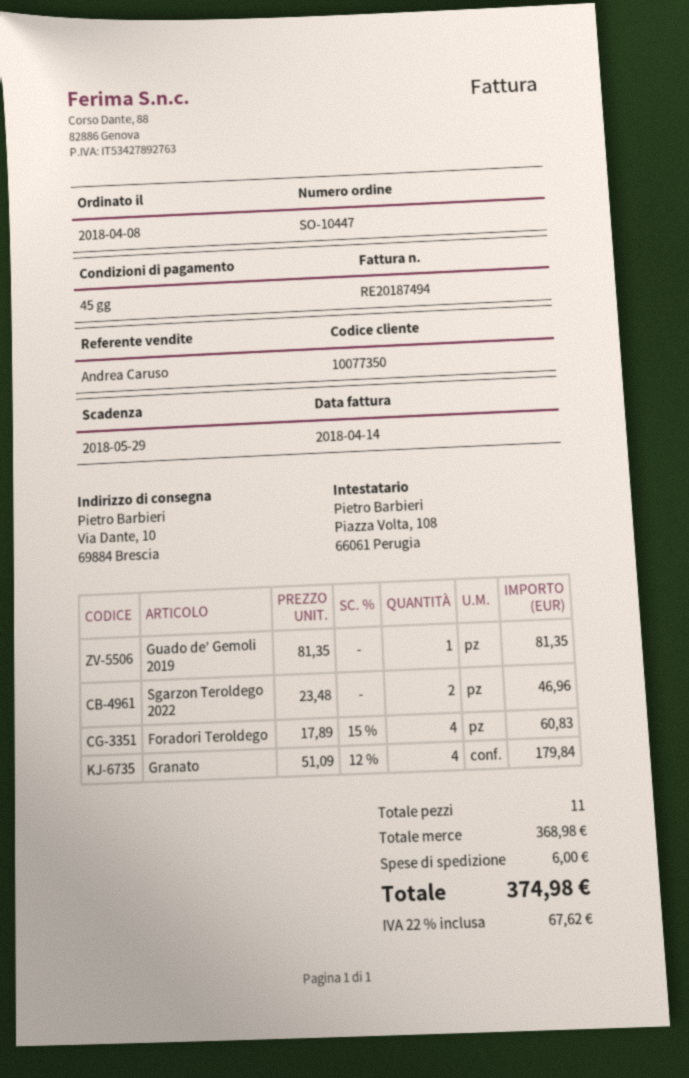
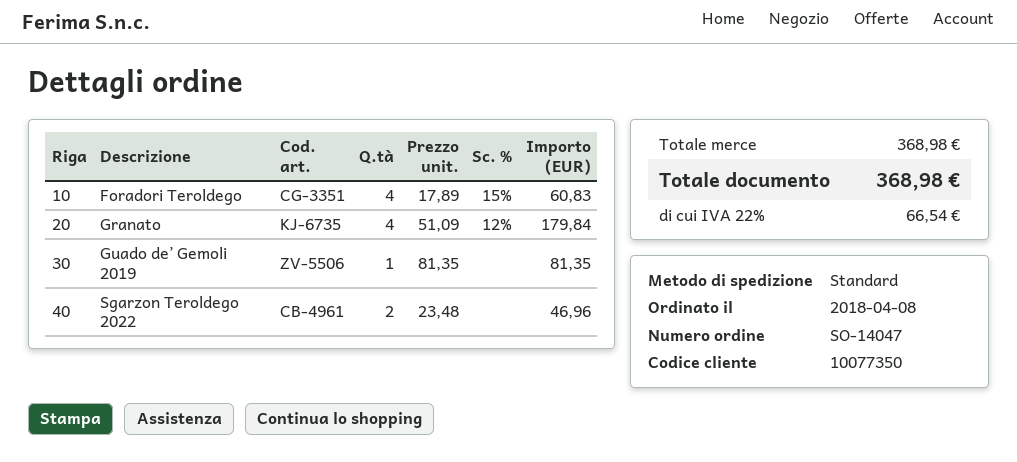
order number: SO-10447 -> SO-14047
shipping: 6.00 -> none
tax: 22% = 67.62 -> 22% = 66.54
total: 374.98 -> 368.98

